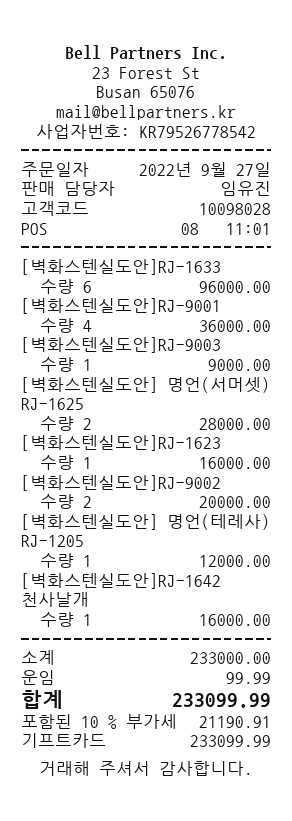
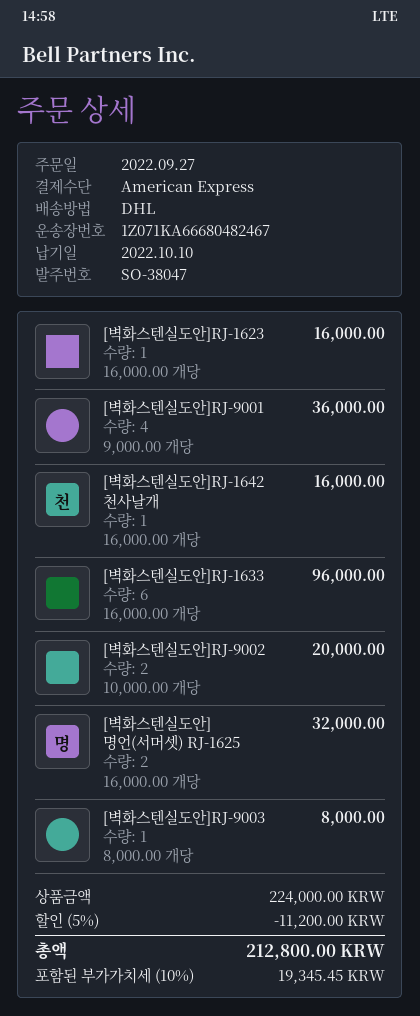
payment method: gift card -> American Express
[벽화스텐실도안]RJ-9003: 1 for 9000.00 -> 1 for 8000.00
[벽화스텐실도안] 명언(서머셋) RJ-1625: 2 for 28000.00 -> 2 for 32000.00
[벽화스텐실도안] 명언(테레사) RJ-1205: 1 for 12000.00 -> none
subtotal: 233000.00 -> 224000.00
discount: none -> 5% = 11200.00
shipping: 99.99 -> none
tax: 10% = 21190.91 -> 10% = 19345.45
total: 233099.99 -> 212800.00

